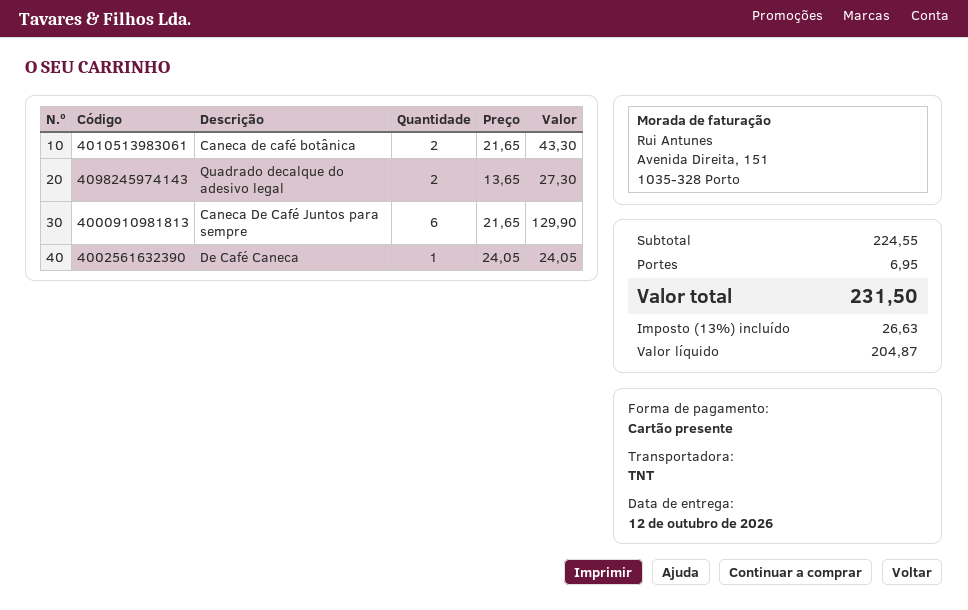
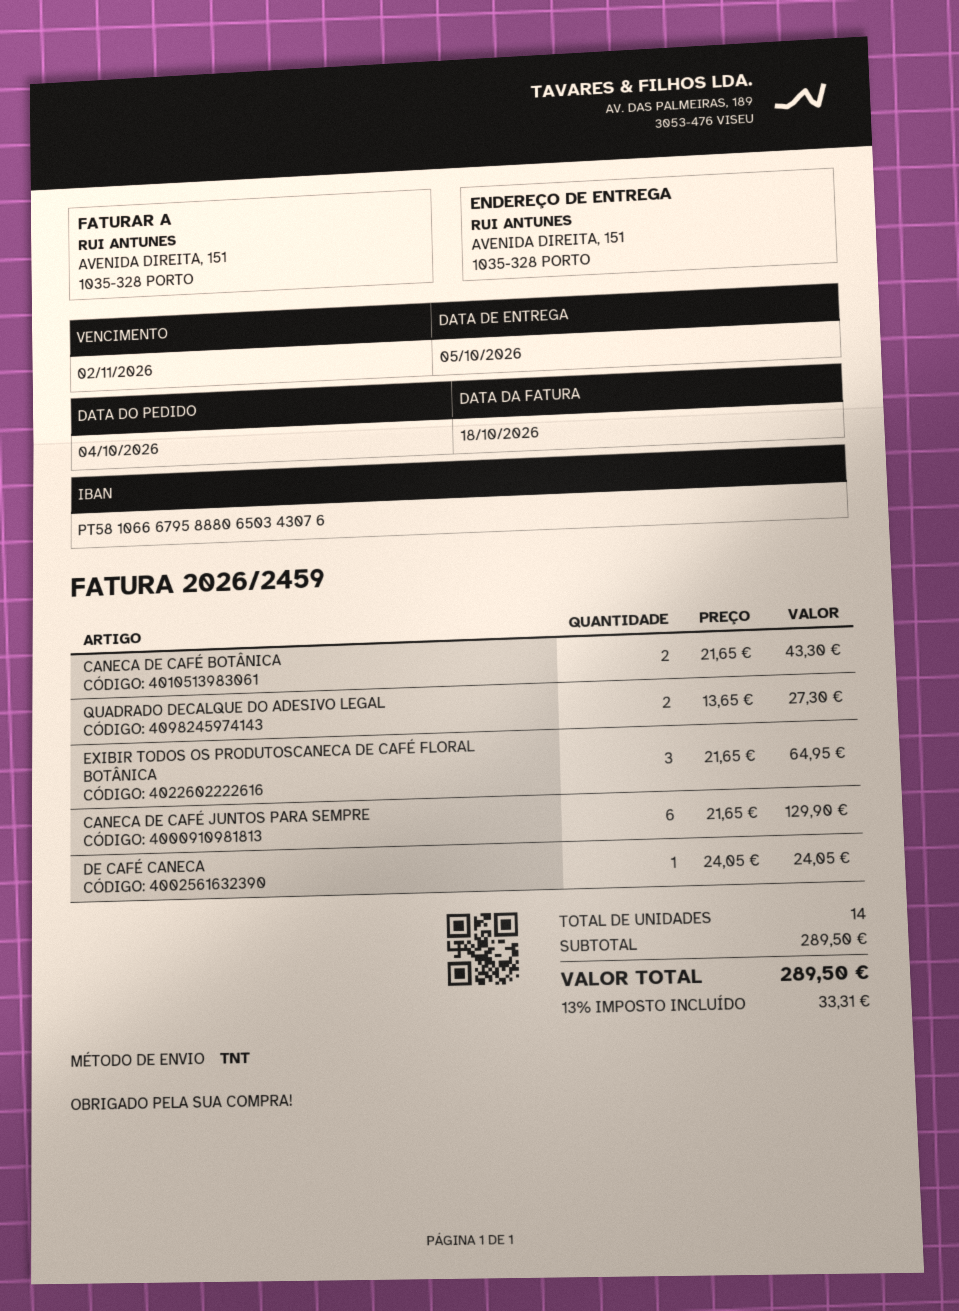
delivery date: 2026-10-12 -> 2026-10-05
EXIBIR TODOS OS PRODUTOSCANECA DE CAFÉ FLORAL BOTÂNICA: none -> 3 x 21.65 = 64.95
subtotal: 224.55 -> 289.50
shipping: 6.95 -> none
tax: 13% = 26.63 -> 13% = 33.31
total: 231.50 -> 289.50

